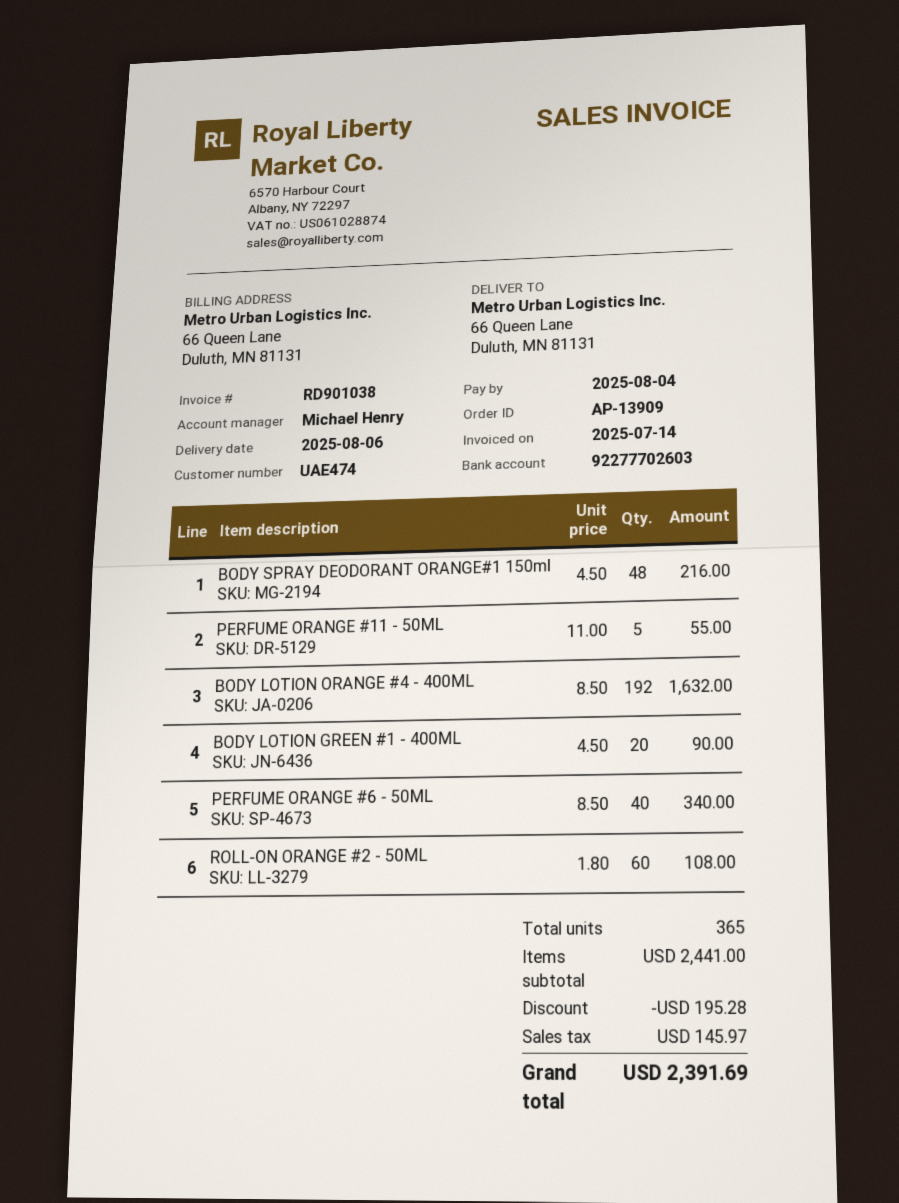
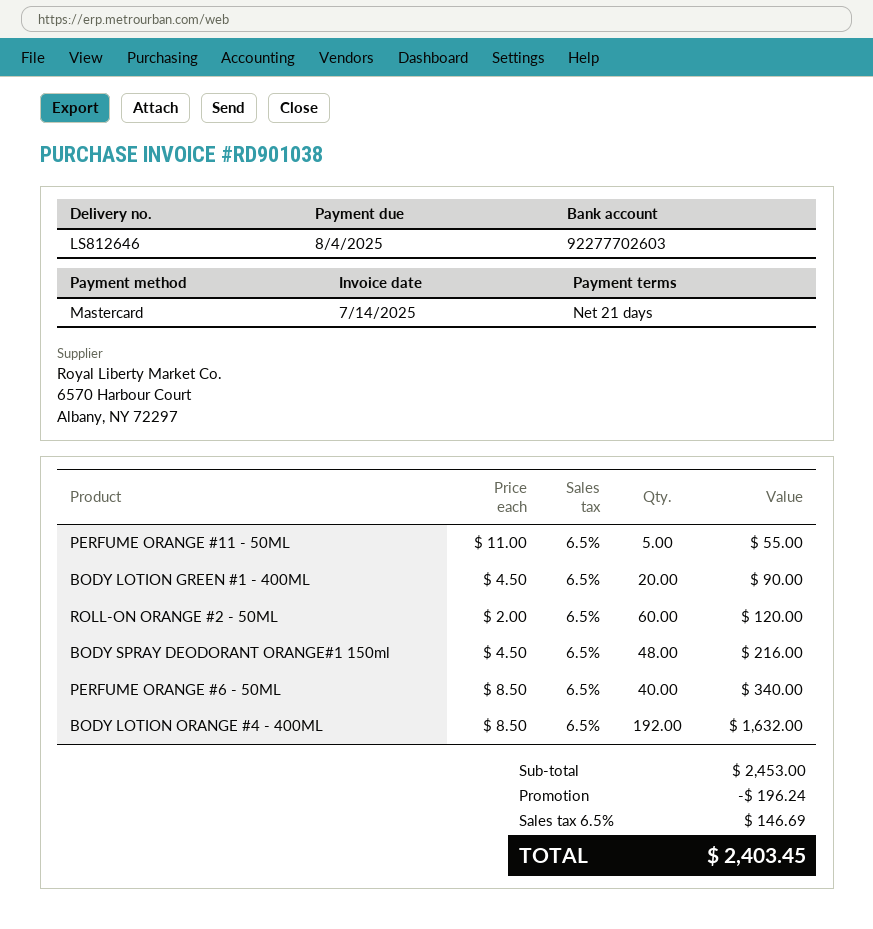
ROLL-ON ORANGE #2 - 50ML: 60 x 1.80 = 108.00 -> 60 x 2.00 = 120.00
subtotal: 2441.00 -> 2453.00
discount: 195.28 -> 196.24
tax: 145.97 -> 146.69
total: 2391.69 -> 2403.45

